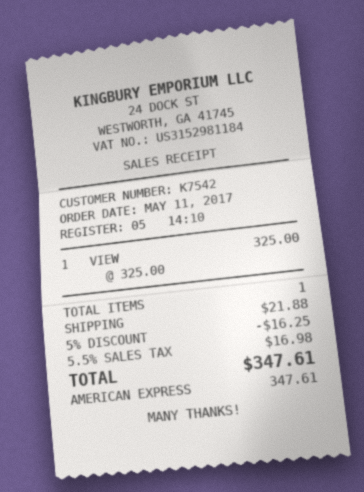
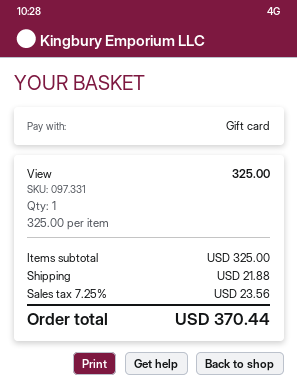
payment method: American Express -> gift card
discount: 5% = 16.25 -> none
tax: 5.5% = 16.98 -> 7.25% = 23.56
total: 347.61 -> 370.44

